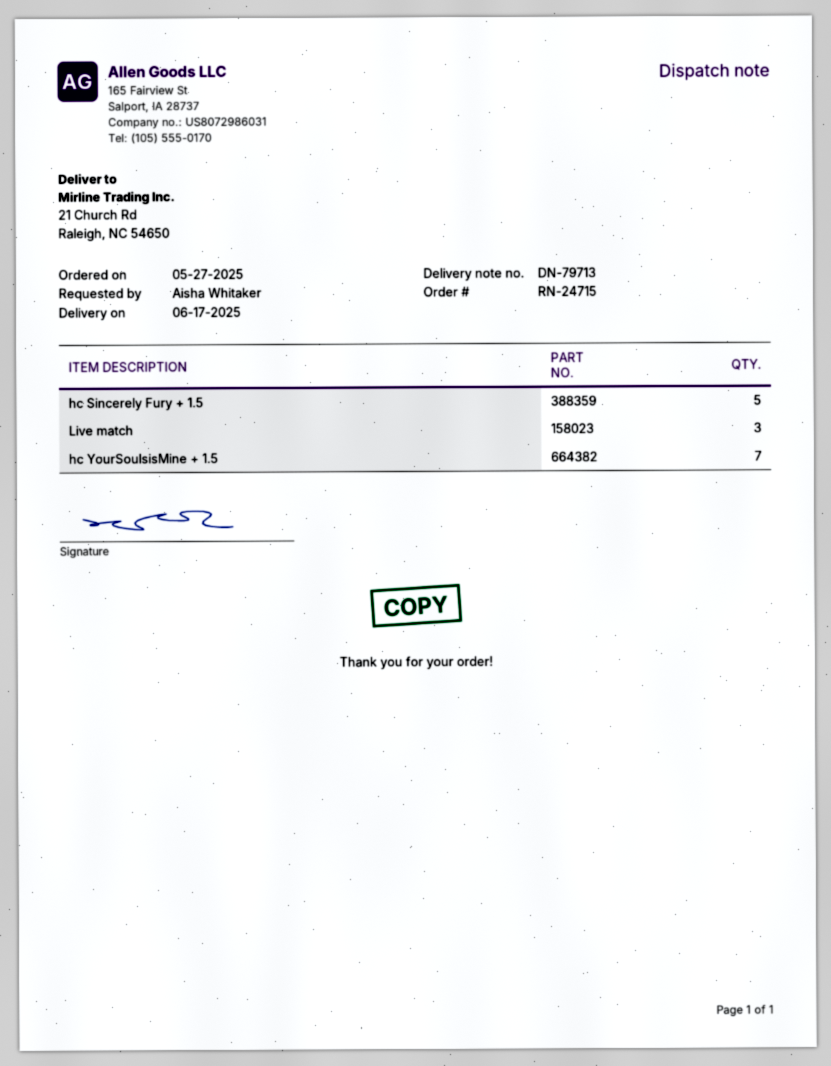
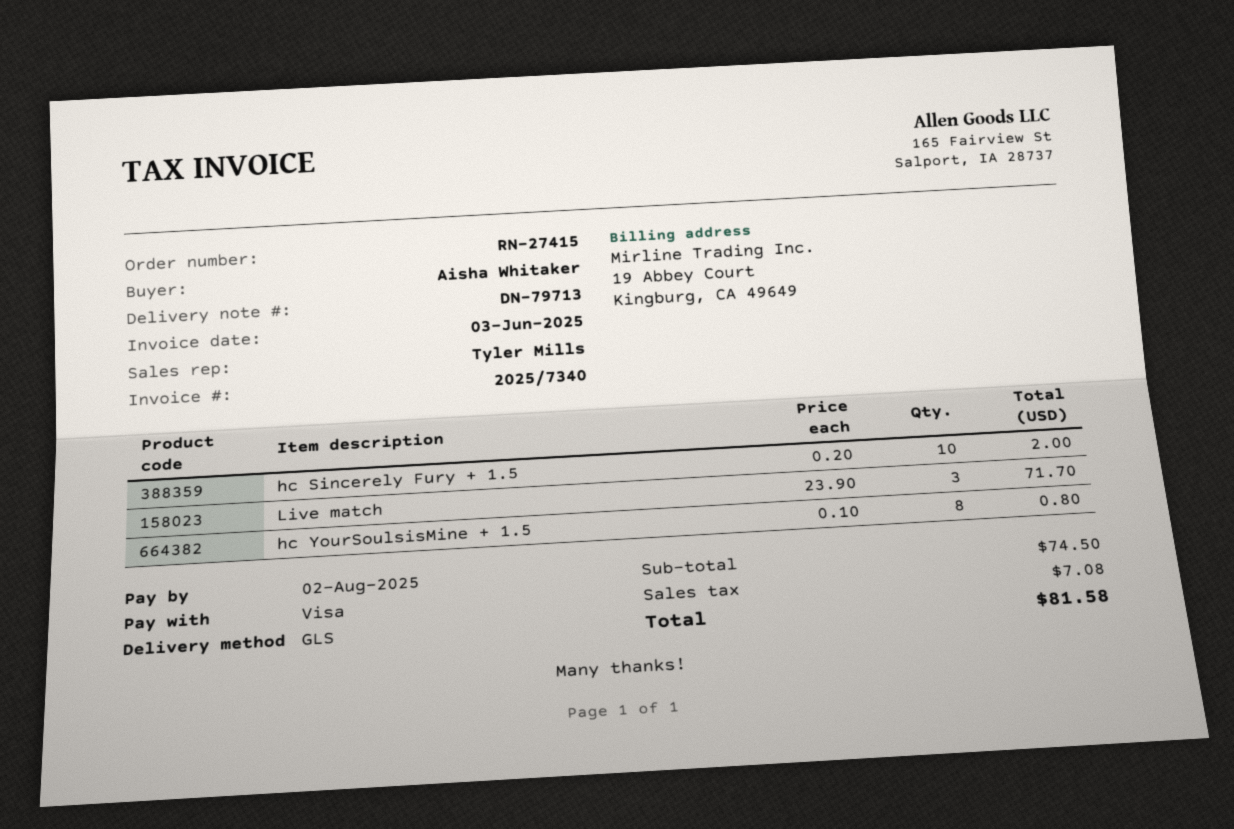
order number: RN-24715 -> RN-27415
hc Sincerely Fury + 1.5: 5 -> 10
hc YourSoulsisMine + 1.5: 7 -> 8

